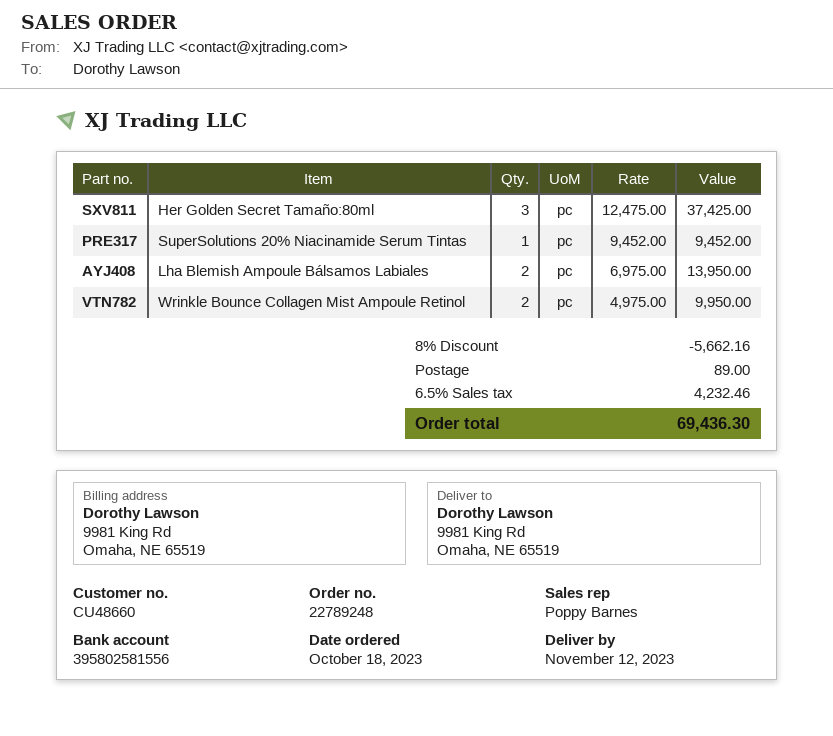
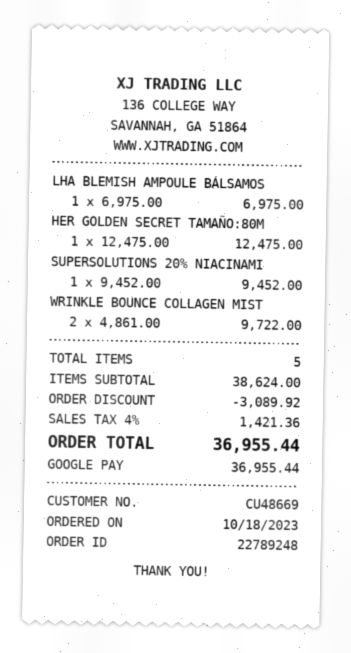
customer number: CU48660 -> CU48669
Her Golden Secret Tamaño:80ml: 3 x 12475.00 = 37425.00 -> 1 x 12475.00 = 12475.00
Lha Blemish Ampoule Bálsamos Labiales: 2 x 6975.00 = 13950.00 -> 1 x 6975.00 = 6975.00
Wrinkle Bounce Collagen Mist Ampoule Retinol: 2 x 4975.00 = 9950.00 -> 2 x 4861.00 = 9722.00
discount: 5662.16 -> 3089.92
shipping: 89.00 -> none
tax: 6.5% = 4232.46 -> 4% = 1421.36
total: 69436.30 -> 36955.44

